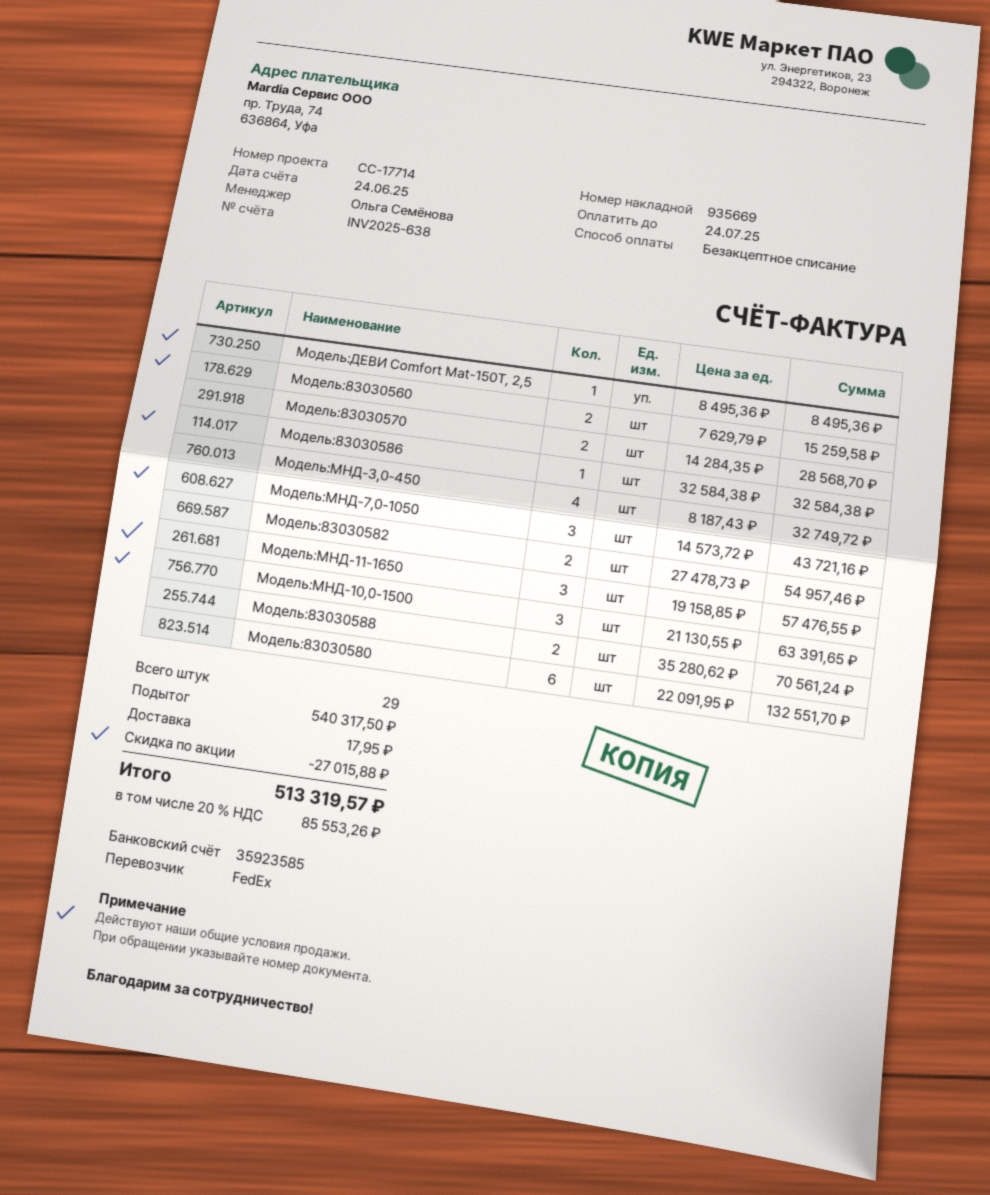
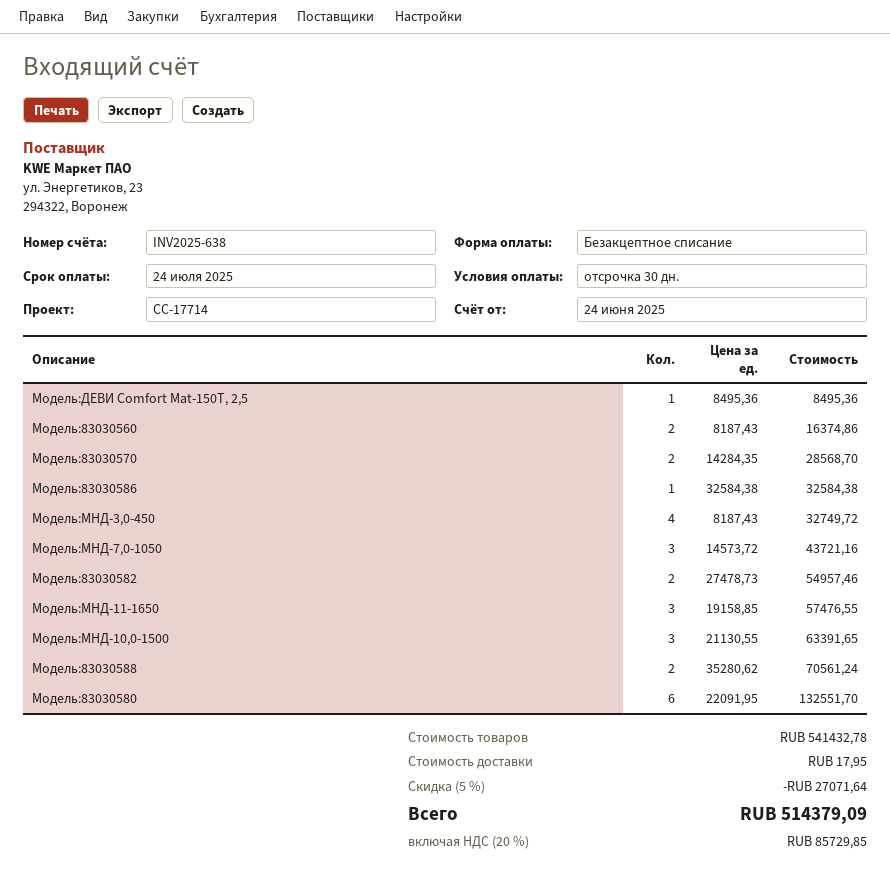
Модель:83030560: 2 x 7629.79 = 15259.58 -> 2 x 8187.43 = 16374.86
subtotal: 540317.50 -> 541432.78
discount: 27015.88 -> 27071.64
tax: 20% = 85553.26 -> 20% = 85729.85
total: 513319.57 -> 514379.09

